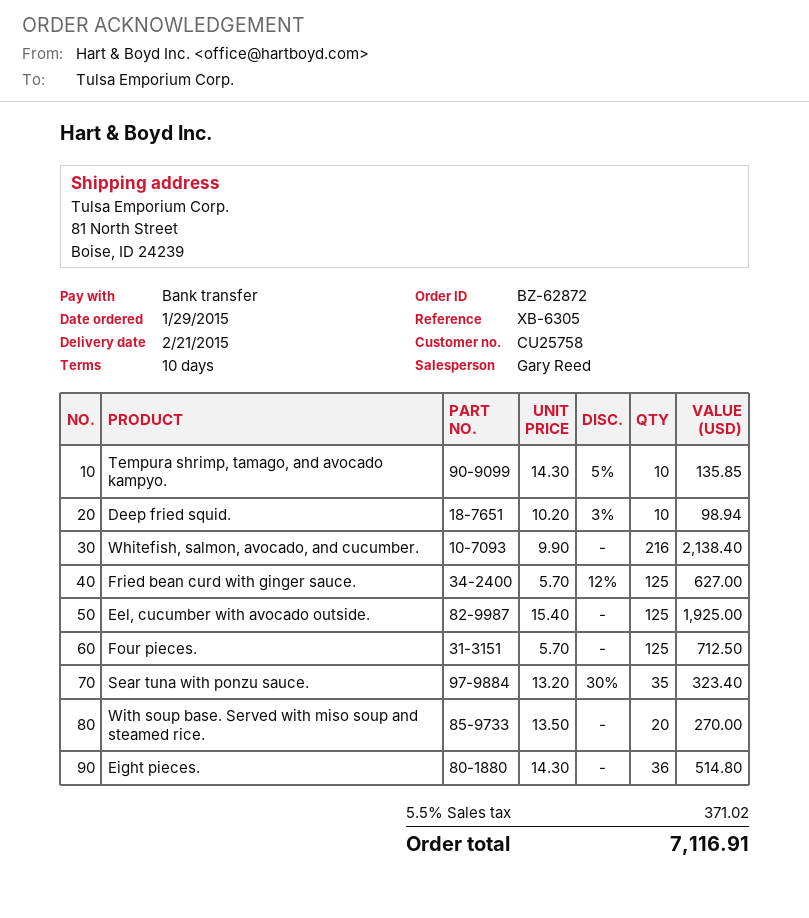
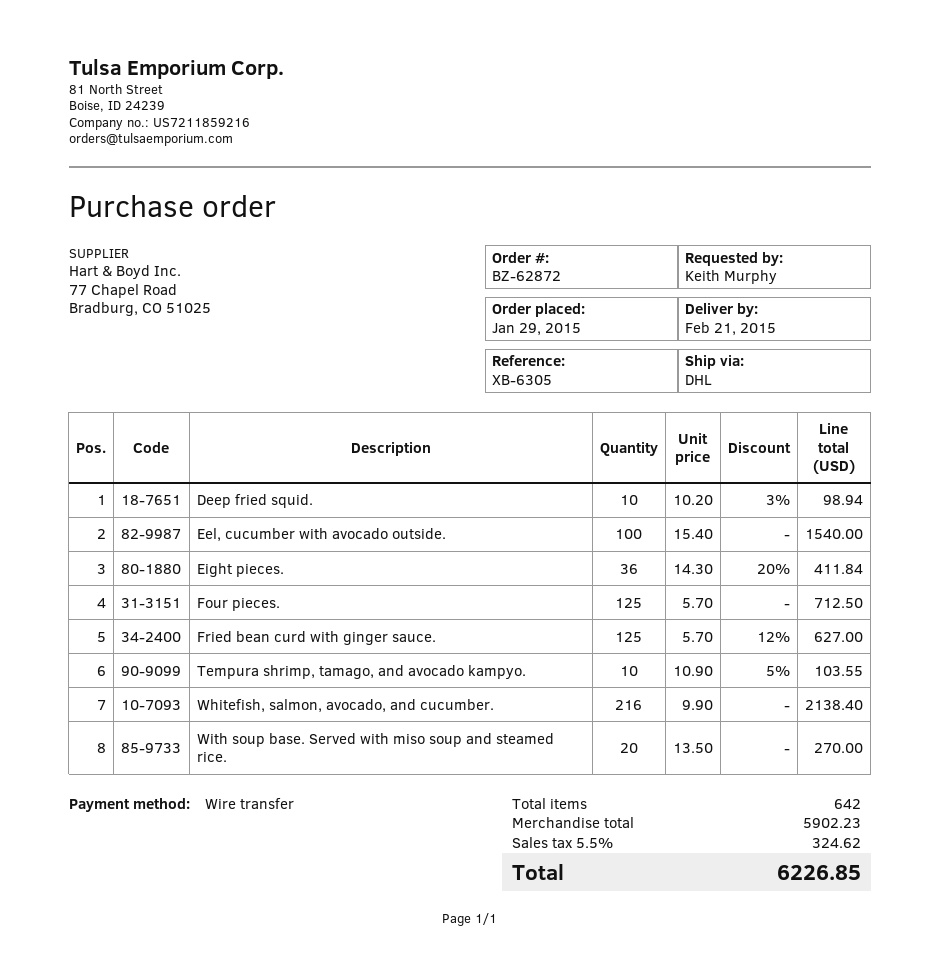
Tempura shrimp, tamago, and avocado kampyo.: 10 x 14.30 - 5% = 135.85 -> 10 x 10.90 - 5% = 103.55
Eel, cucumber with avocado outside.: 125 x 15.40 = 1925.00 -> 100 x 15.40 = 1540.00
Sear tuna with ponzu sauce.: 35 x 13.20 - 30% = 323.40 -> none
Eight pieces.: 36 x 14.30 = 514.80 -> 36 x 14.30 - 20% = 411.84
tax: 5.5% = 371.02 -> 5.5% = 324.62
total: 7116.91 -> 6226.85

